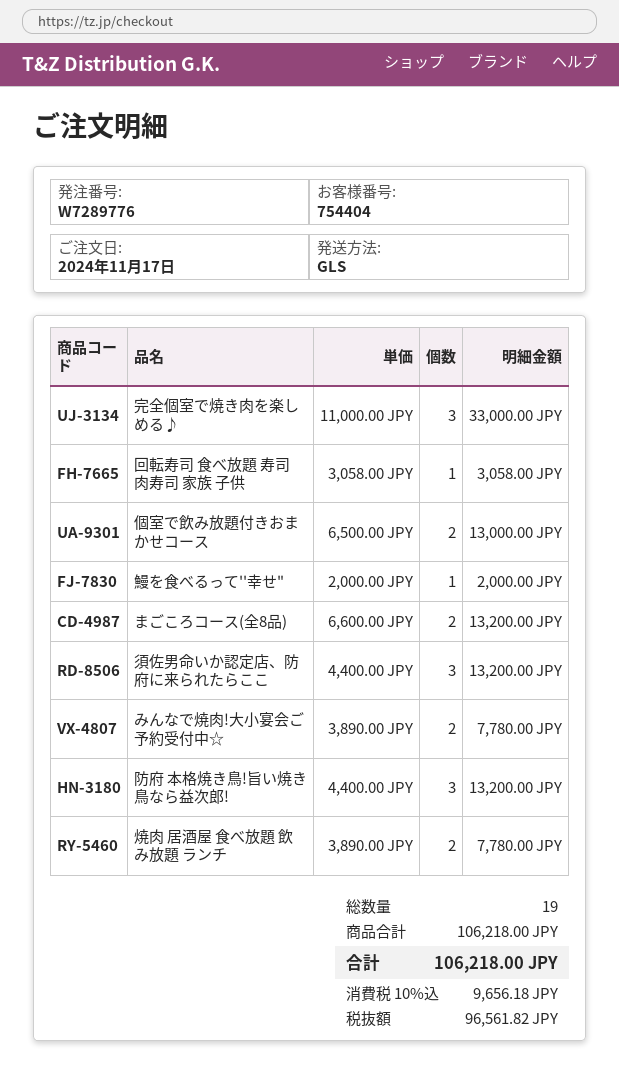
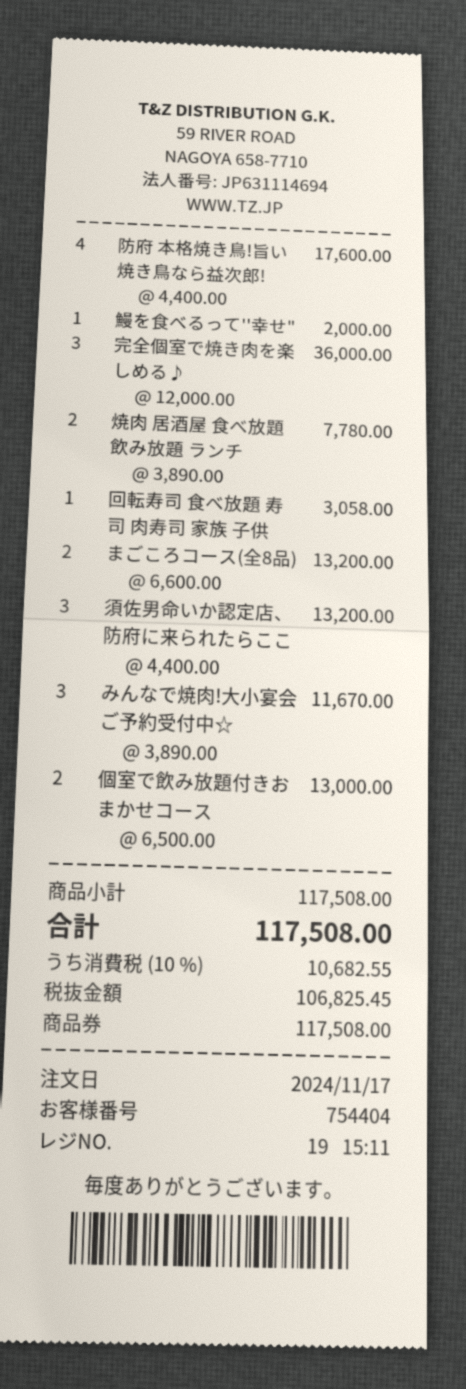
完全個室で焼き肉を楽しめる♪: 3 x 11000.00 = 33000.00 -> 3 x 12000.00 = 36000.00
みんなで焼肉!大小宴会ご予約受付中☆: 2 x 3890.00 = 7780.00 -> 3 x 3890.00 = 11670.00
防府 本格焼き鳥!旨い焼き鳥なら益次郎!: 3 x 4400.00 = 13200.00 -> 4 x 4400.00 = 17600.00
subtotal: 106218.00 -> 117508.00
net: 96561.82 -> 106825.45
tax: 10% = 9656.18 -> 10% = 10682.55
total: 106218.00 -> 117508.00

